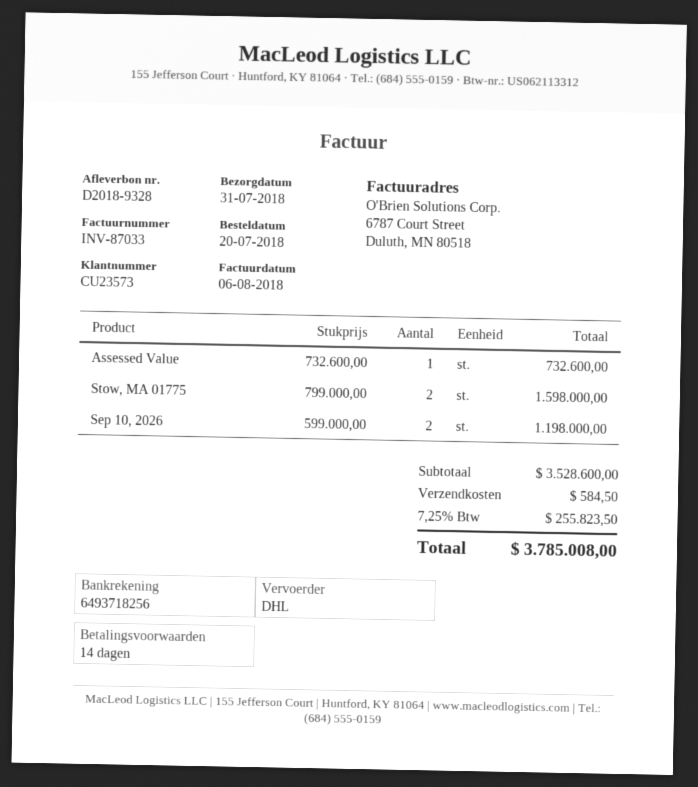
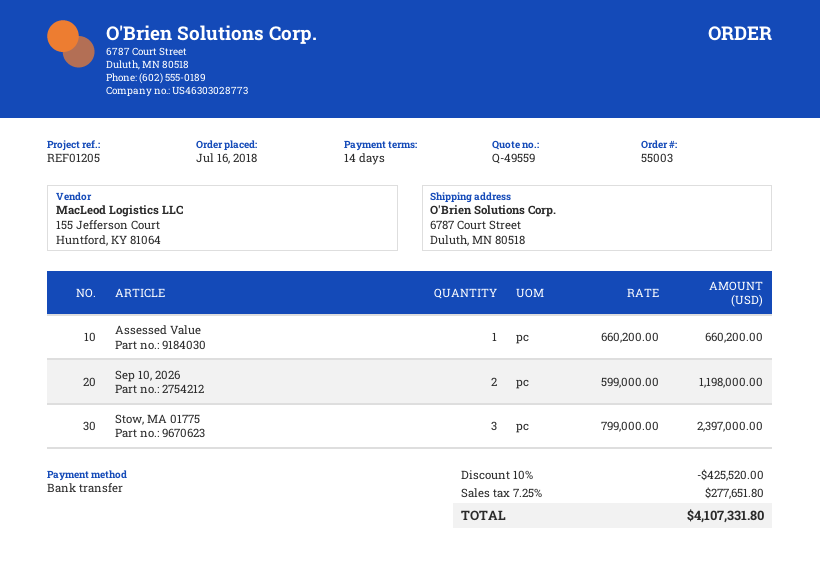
order date: 2018-07-20 -> 2018-07-16
Assessed Value: 1 x 732600.00 = 732600.00 -> 1 x 660200.00 = 660200.00
Stow, MA 01775: 2 x 799000.00 = 1598000.00 -> 3 x 799000.00 = 2397000.00
discount: none -> 10% = 425520.00
shipping: 584.50 -> none
tax: 7.25% = 255823.50 -> 7.25% = 277651.80
total: 3785008.00 -> 4107331.80

